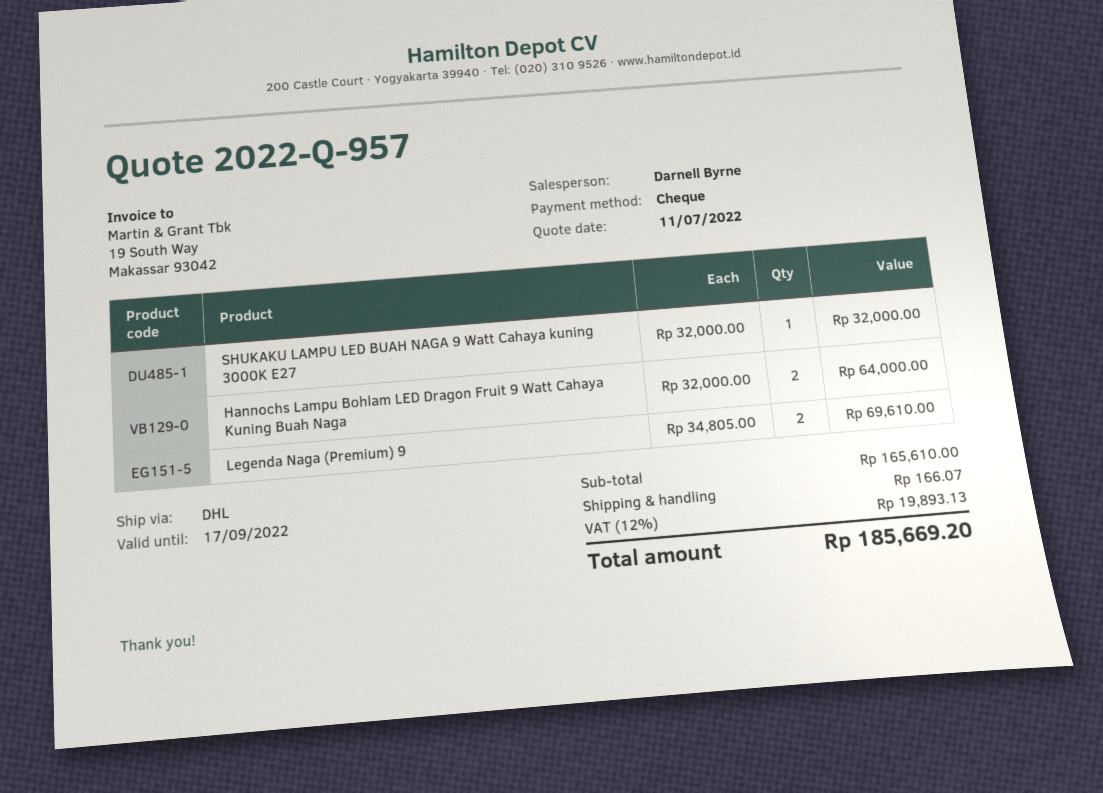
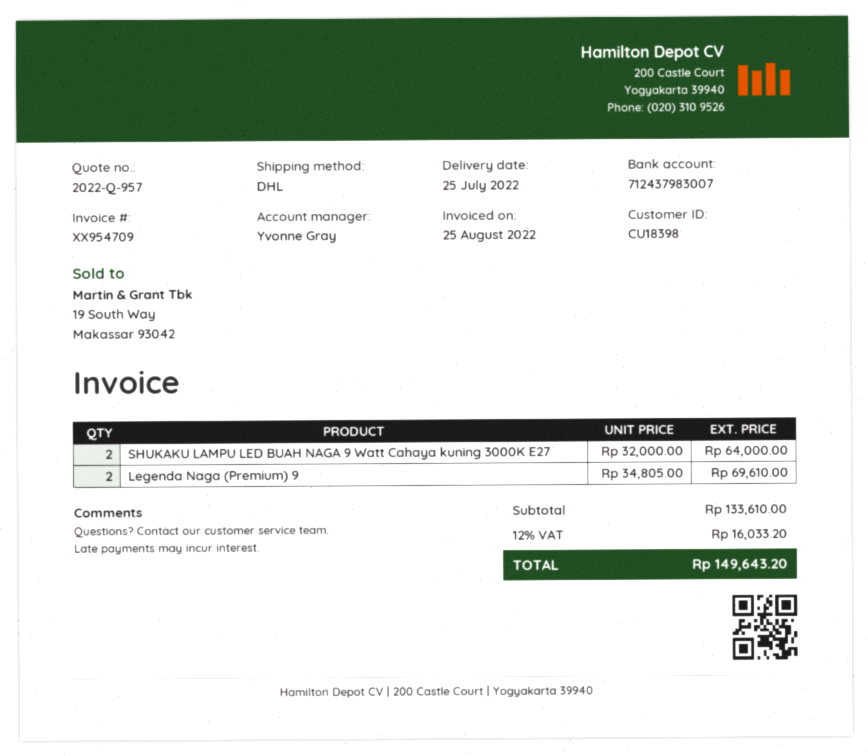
sales rep: Darnell Byrne -> Yvonne Gray
SHUKAKU LAMPU LED BUAH NAGA 9 Watt Cahaya kuning 3000K E27: 1 x 32000.00 = 32000.00 -> 2 x 32000.00 = 64000.00
Hannochs Lampu Bohlam LED Dragon Fruit 9 Watt Cahaya Kuning Buah Naga: 2 x 32000.00 = 64000.00 -> none
subtotal: 165610.00 -> 133610.00
shipping: 166.07 -> none
tax: 12% = 19893.13 -> 12% = 16033.20
total: 185669.20 -> 149643.20

